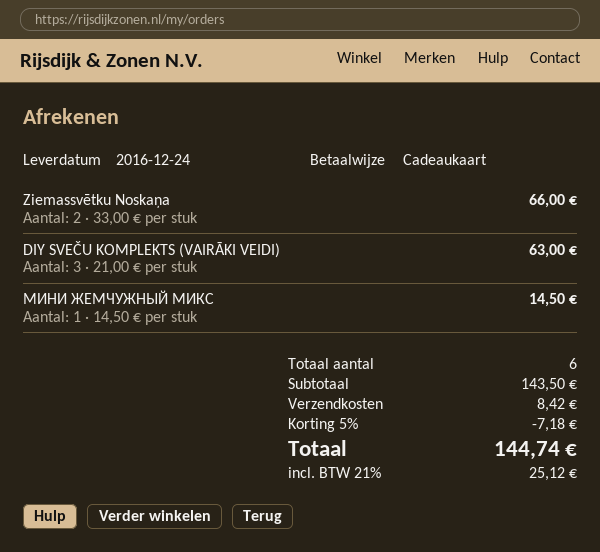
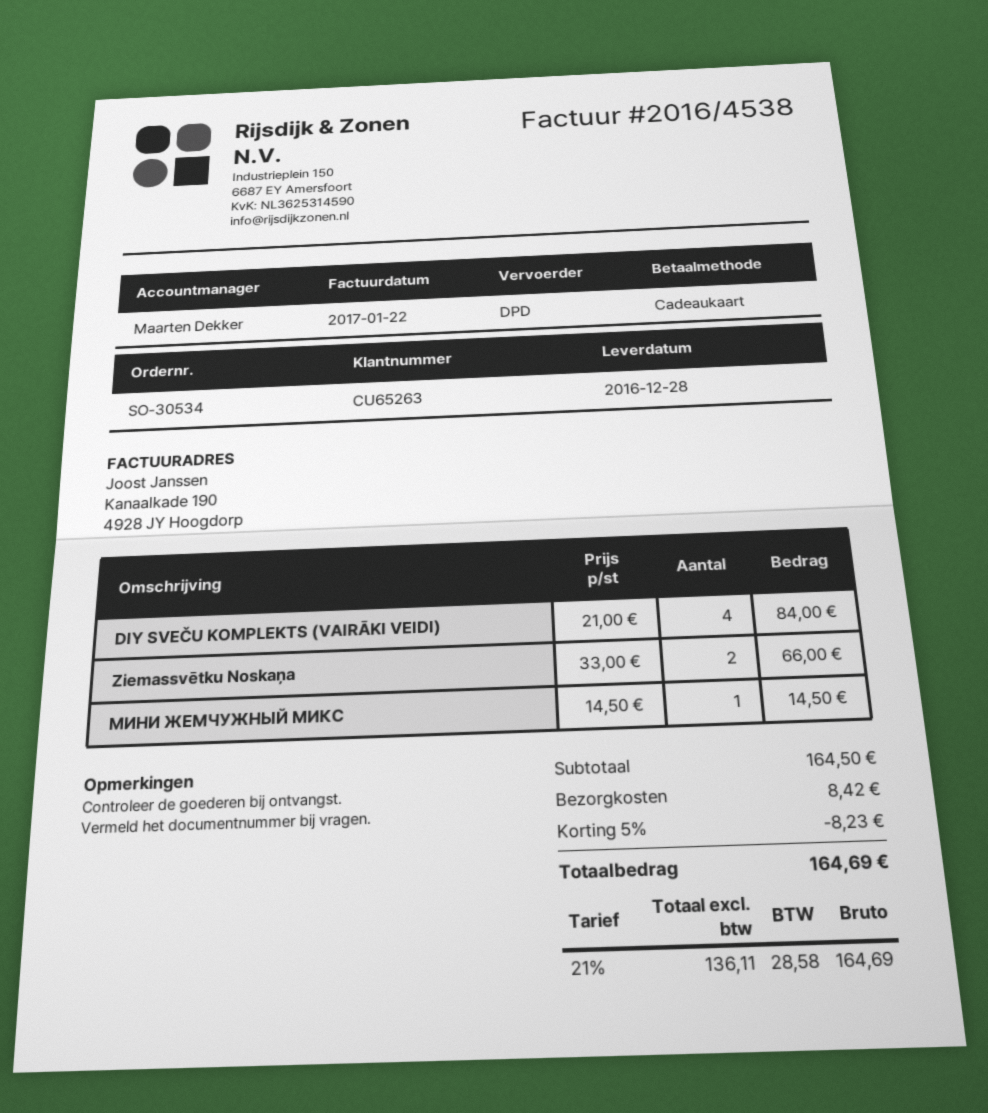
delivery date: 2016-12-24 -> 2016-12-28
DIY SVEČU KOMPLEKTS (VAIRĀKI VEIDI): 3 x 21.00 = 63.00 -> 4 x 21.00 = 84.00
subtotal: 143.50 -> 164.50
discount: 5% = 7.18 -> 5% = 8.23
tax: 21% = 25.12 -> 21% = 28.58
total: 144.74 -> 164.69

